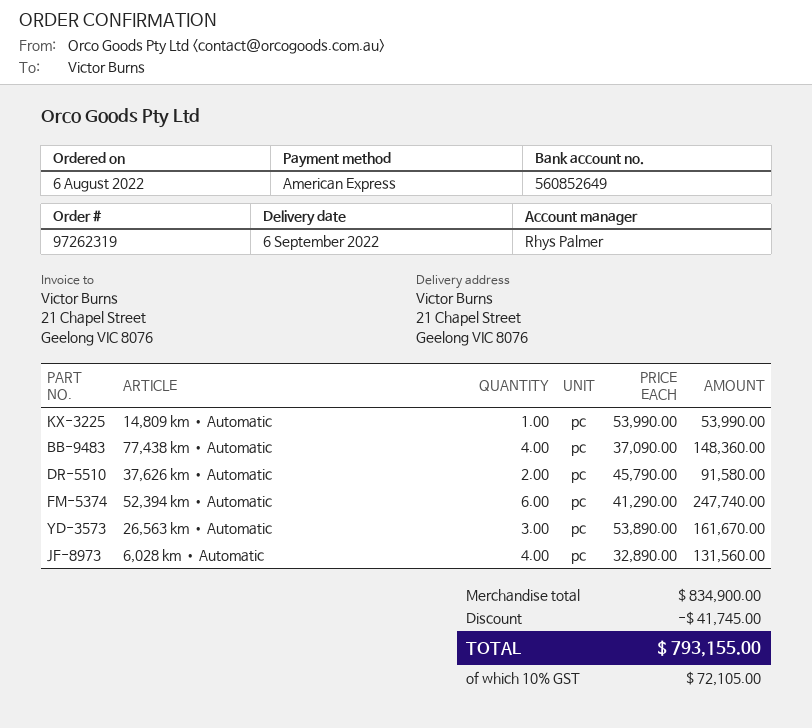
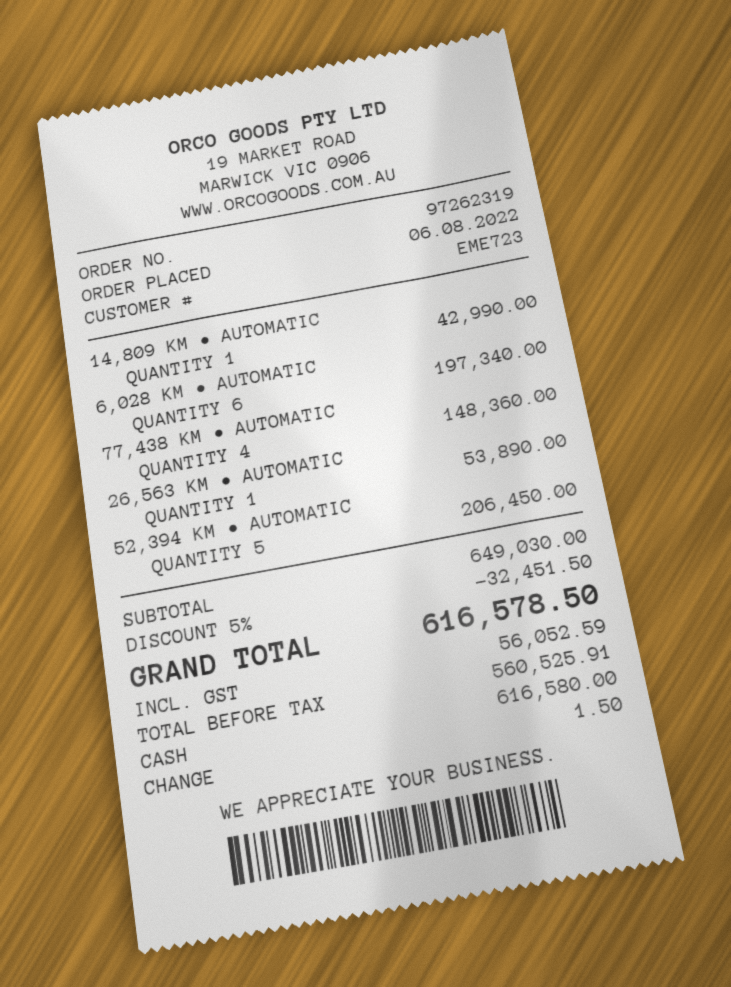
payment method: American Express -> cash
14,809 km • Automatic: 1 for 53990.00 -> 1 for 42990.00
37,626 km • Automatic: 2 for 91580.00 -> none
52,394 km • Automatic: 6 for 247740.00 -> 5 for 206450.00
26,563 km • Automatic: 3 for 161670.00 -> 1 for 53890.00
6,028 km • Automatic: 4 for 131560.00 -> 6 for 197340.00
subtotal: 834900.00 -> 649030.00
discount: 41745.00 -> 32451.50
tax: 72105.00 -> 56052.59
total: 793155.00 -> 616578.50

